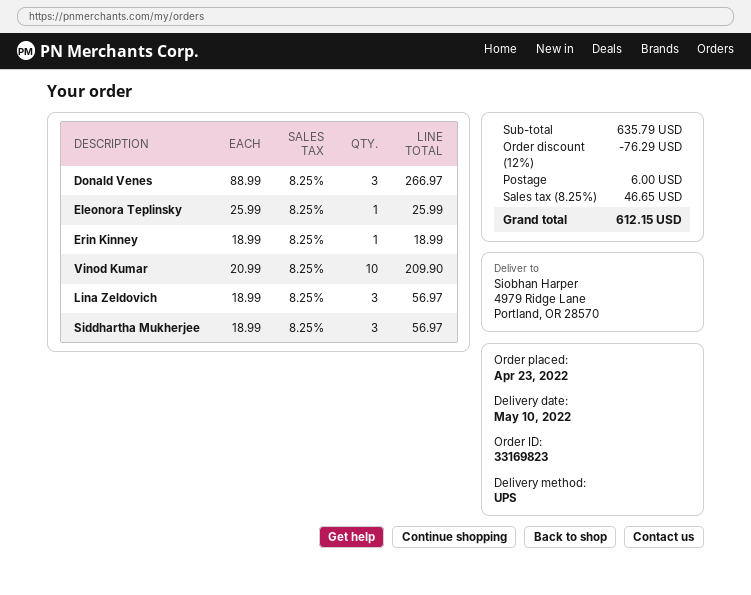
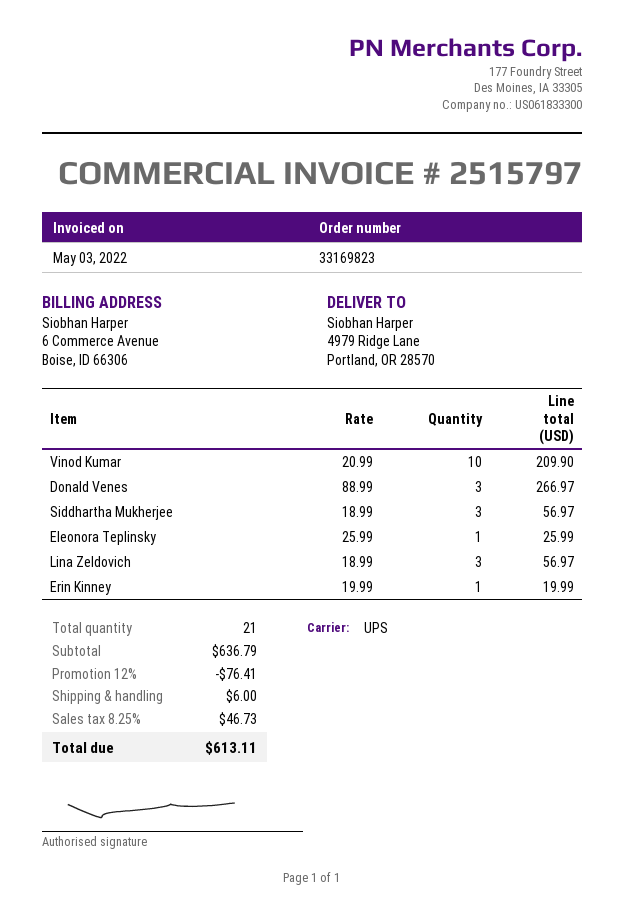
Erin Kinney: 1 x 18.99 = 18.99 -> 1 x 19.99 = 19.99
subtotal: 635.79 -> 636.79
discount: 12% = 76.29 -> 12% = 76.41
tax: 8.25% = 46.65 -> 8.25% = 46.73
total: 612.15 -> 613.11

